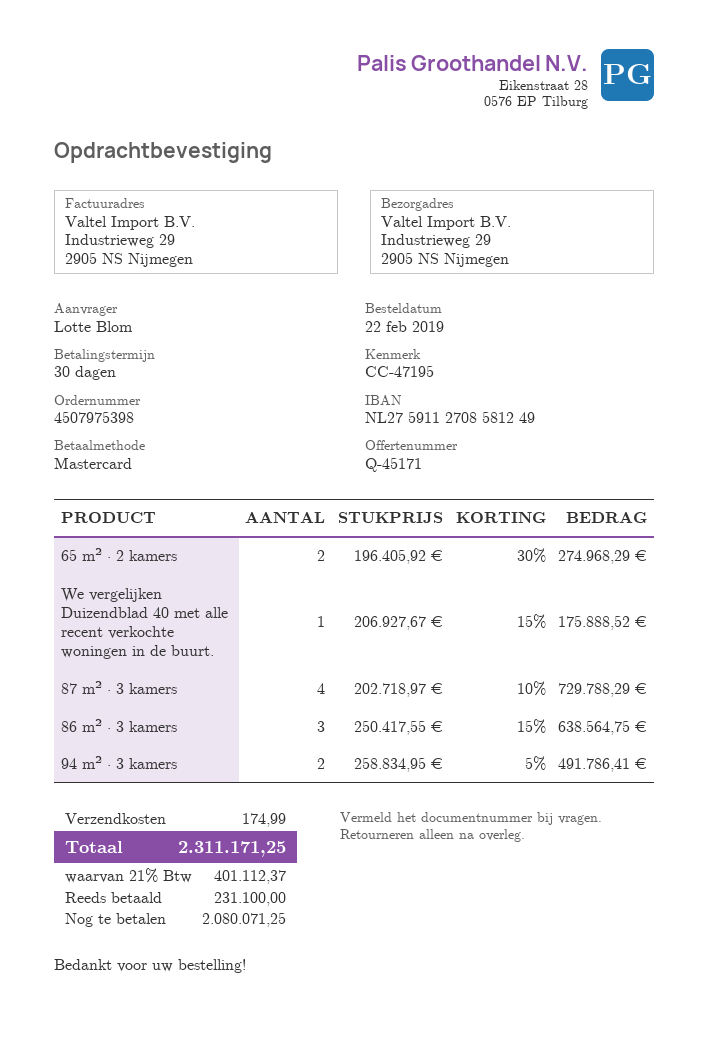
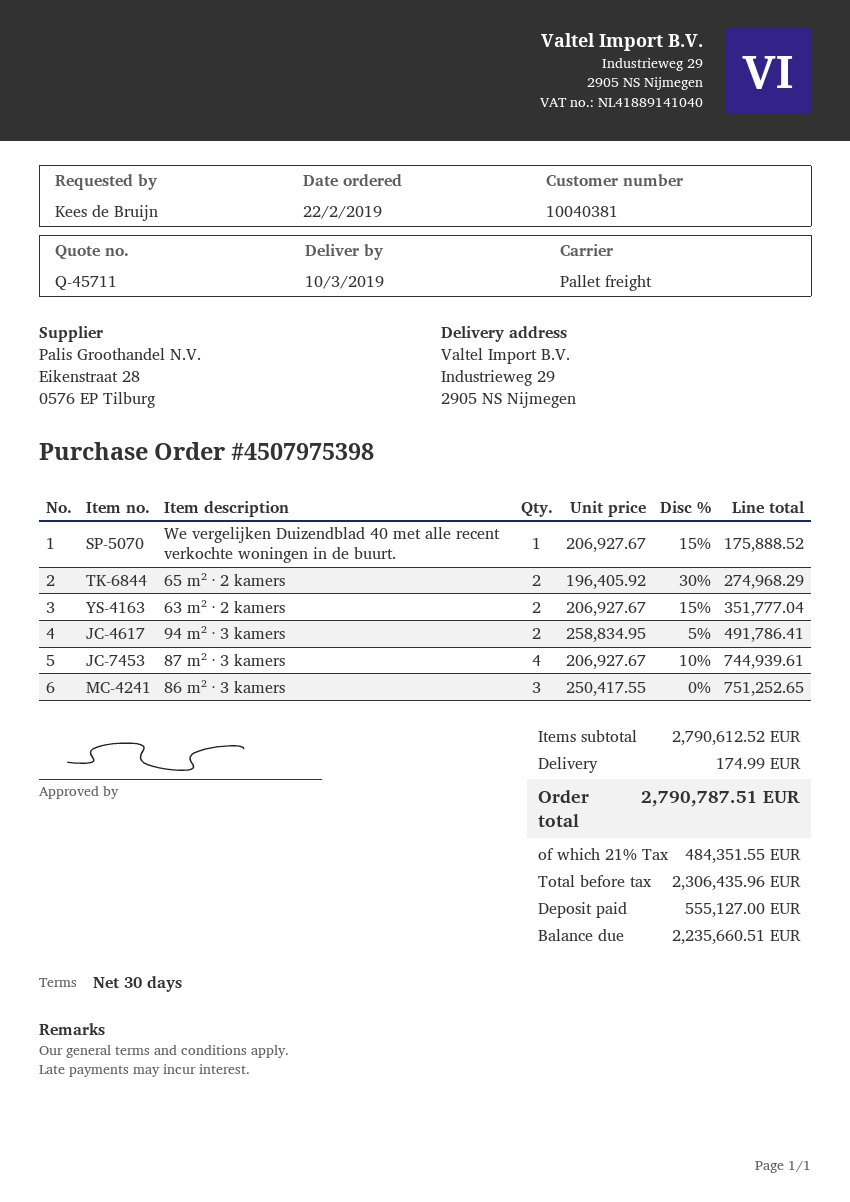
quote number: Q-45171 -> Q-45711
ordered by: Lotte Blom -> Kees de Bruijn
87 m² · 3 kamers: 4 x 202718.97 - 10% = 729788.29 -> 4 x 206927.67 - 10% = 744939.61
86 m² · 3 kamers: 3 x 250417.55 - 15% = 638564.75 -> 3 x 250417.55 = 751252.65
63 m² · 2 kamers: none -> 2 x 206927.67 - 15% = 351777.04
tax: 21% = 401112.37 -> 21% = 484351.55
total: 2311171.25 -> 2790787.51
deposit: 231100.00 -> 555127.00
balance: 2080071.25 -> 2235660.51

